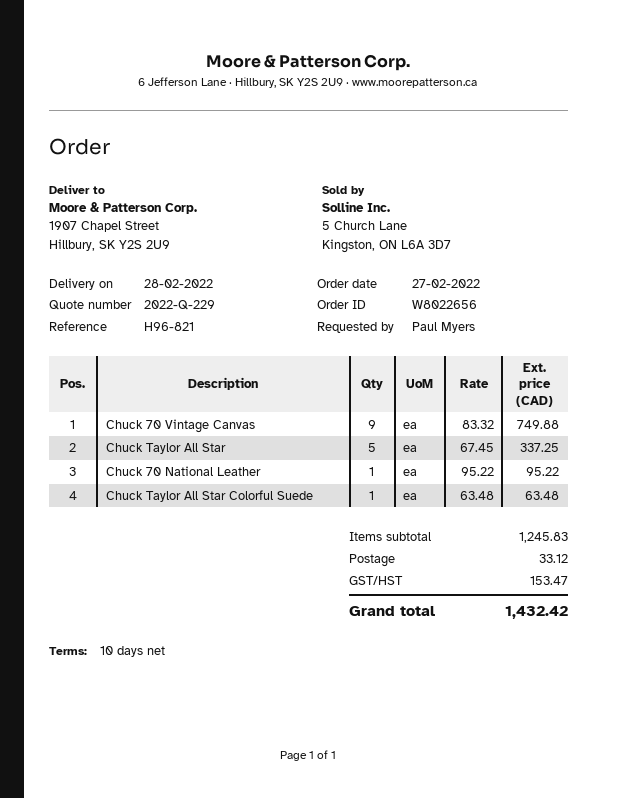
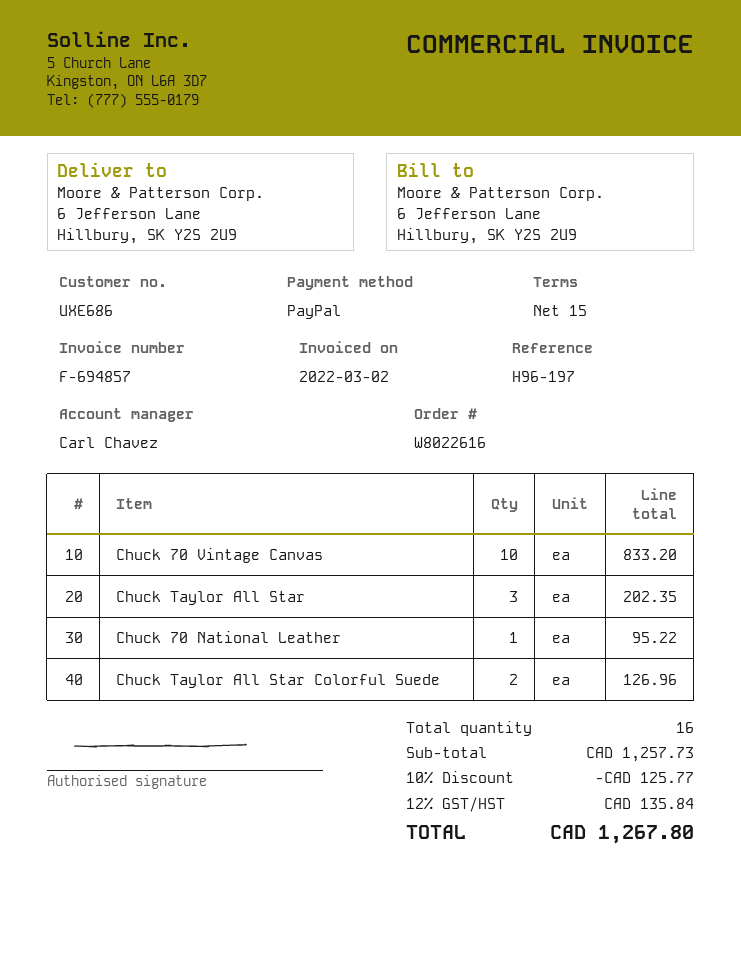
order number: W8022656 -> W8022616
payment terms: 10 days -> 15 days
reference: H96-821 -> H96-197
ship to: 1907 Chapel Street, Hillbury, SK Y2S 2U9 -> 6 Jefferson Lane, Hillbury, SK Y2S 2U9
Chuck 70 Vintage Canvas: 9 for 749.88 -> 10 for 833.20
Chuck Taylor All Star: 5 for 337.25 -> 3 for 202.35
Chuck Taylor All Star Colorful Suede: 1 for 63.48 -> 2 for 126.96
subtotal: 1245.83 -> 1257.73
discount: none -> 10% = 125.77
shipping: 33.12 -> none
tax: 153.47 -> 135.84
total: 1432.42 -> 1267.80

